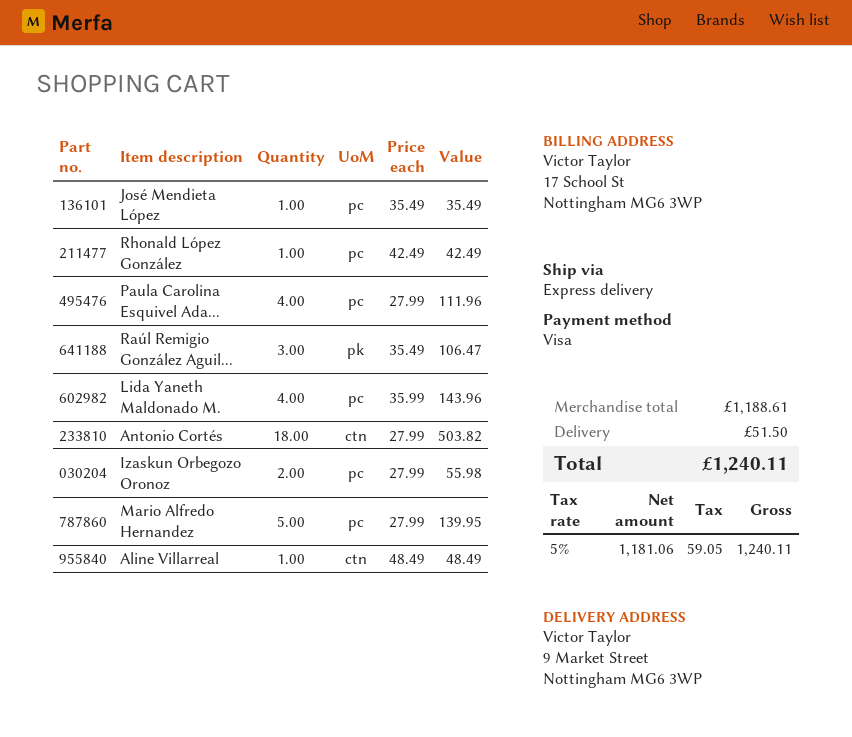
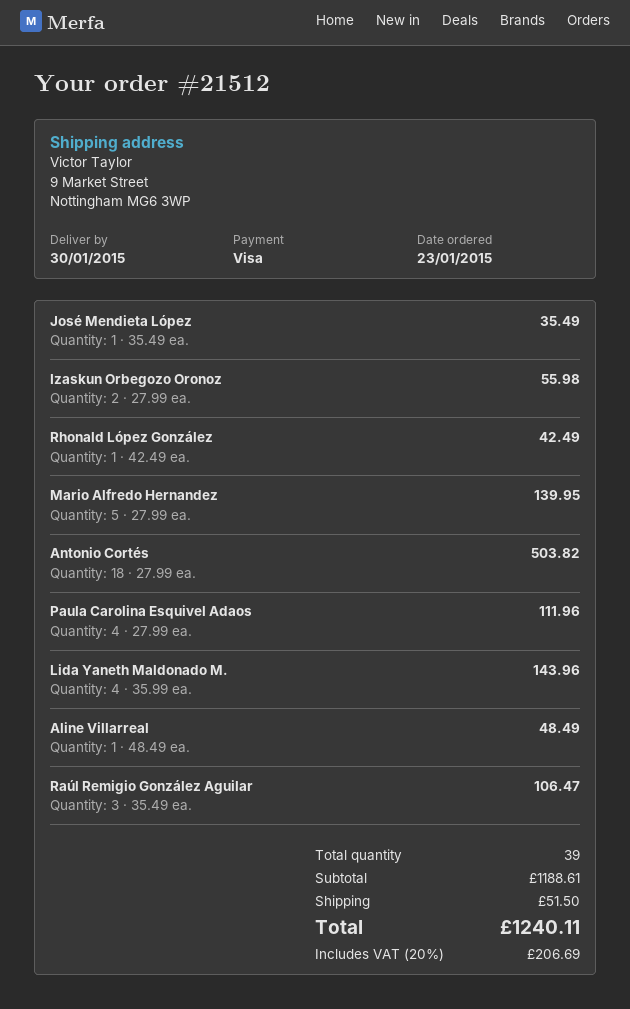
tax: 5% = 59.05 -> 20% = 206.69

